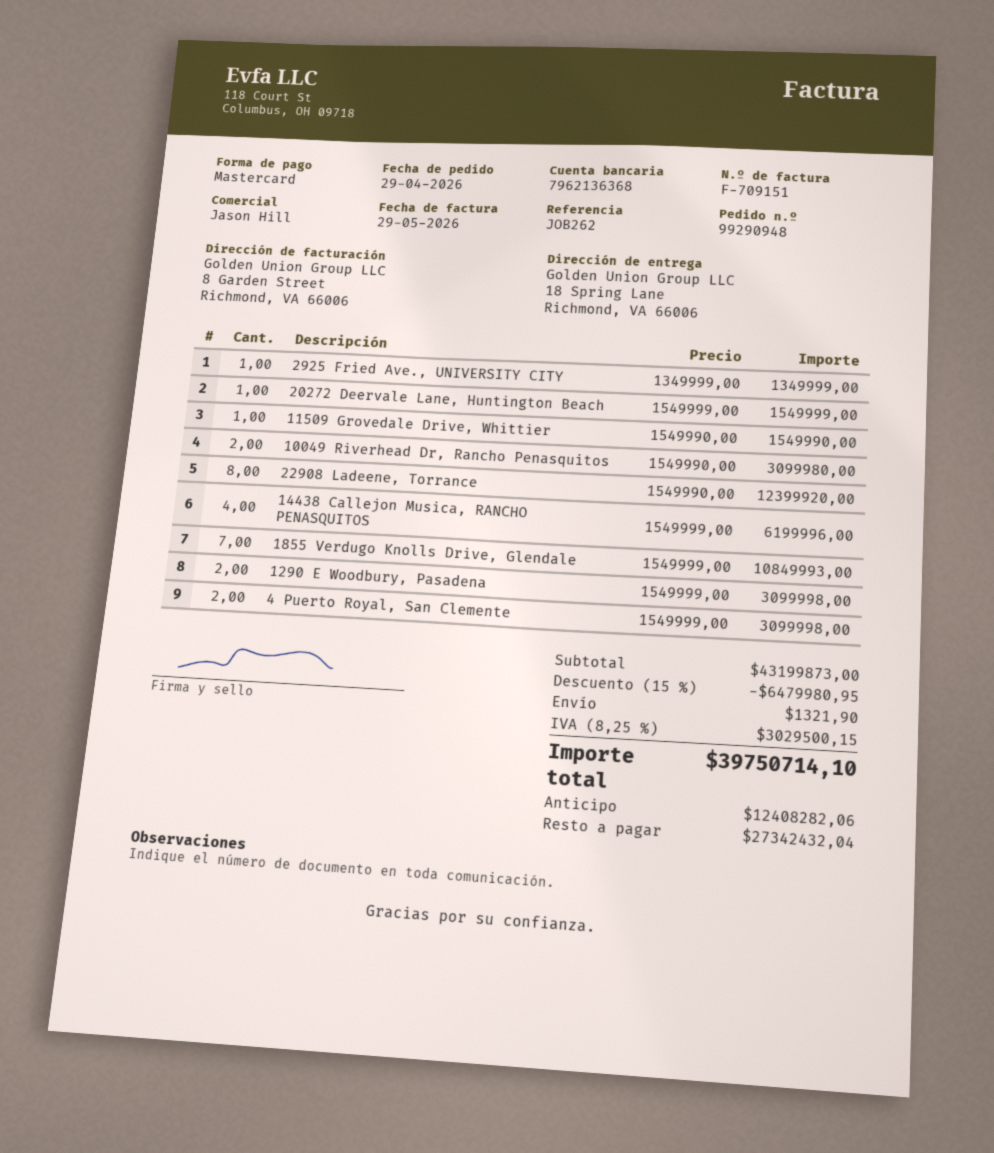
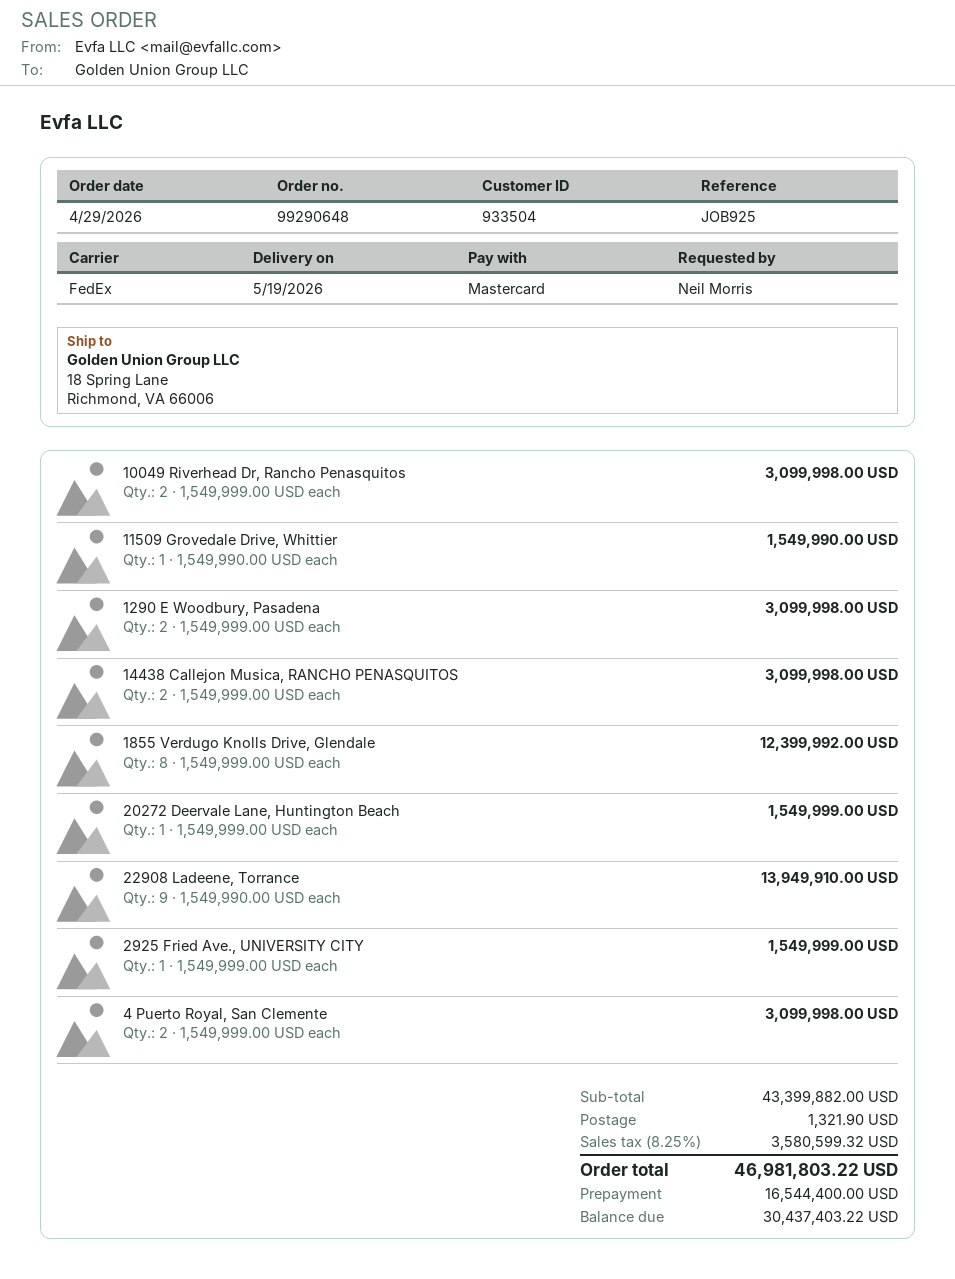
order number: 99290948 -> 99290648
reference: JOB262 -> JOB925
2925 Fried Ave., UNIVERSITY CITY: 1 x 1349999.00 = 1349999.00 -> 1 x 1549999.00 = 1549999.00
10049 Riverhead Dr, Rancho Penasquitos: 2 x 1549990.00 = 3099980.00 -> 2 x 1549999.00 = 3099998.00
22908 Ladeene, Torrance: 8 x 1549990.00 = 12399920.00 -> 9 x 1549990.00 = 13949910.00
14438 Callejon Musica, RANCHO PENASQUITOS: 4 x 1549999.00 = 6199996.00 -> 2 x 1549999.00 = 3099998.00
1855 Verdugo Knolls Drive, Glendale: 7 x 1549999.00 = 10849993.00 -> 8 x 1549999.00 = 12399992.00
subtotal: 43199873.00 -> 43399882.00
discount: 15% = 6479980.95 -> none
tax: 8.25% = 3029500.15 -> 8.25% = 3580599.32
total: 39750714.10 -> 46981803.22
deposit: 12408282.06 -> 16544400.00
balance: 27342432.04 -> 30437403.22

